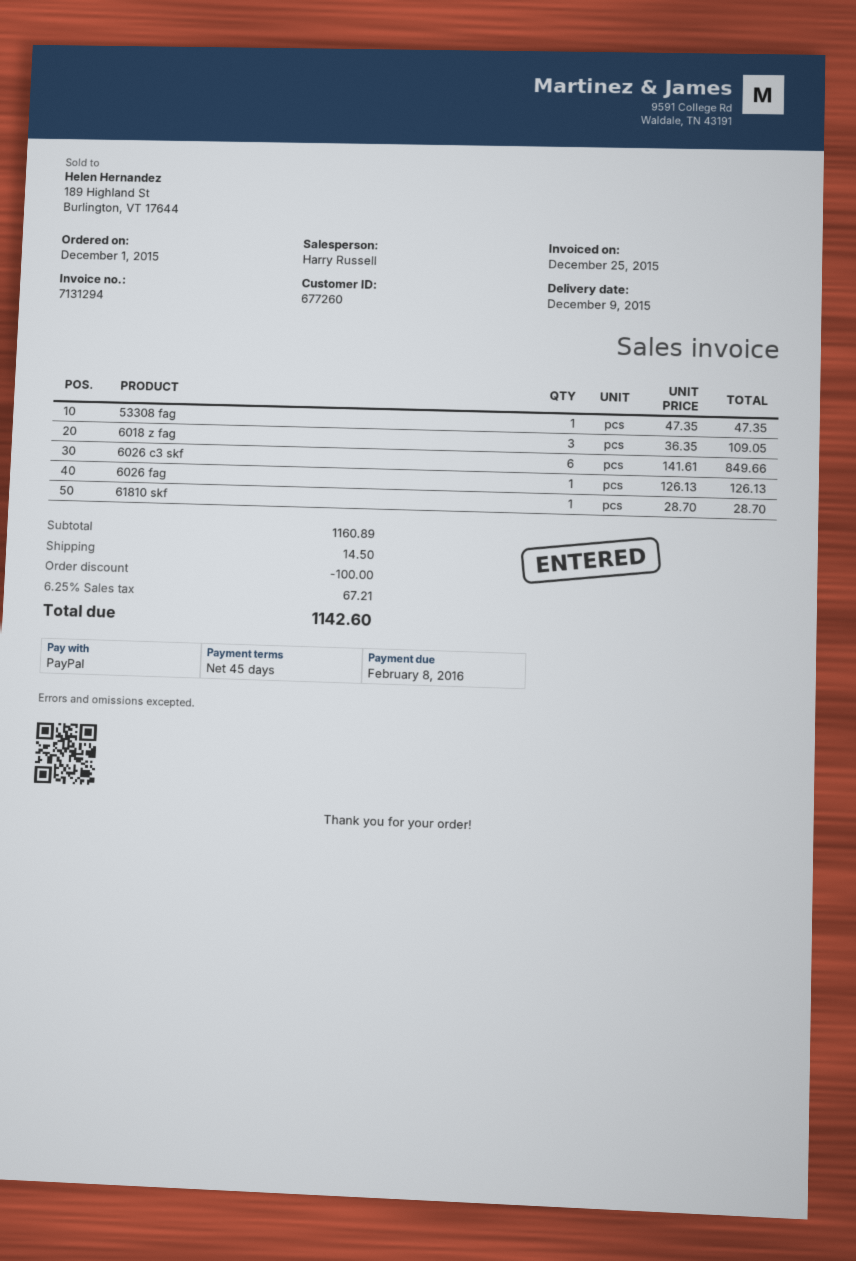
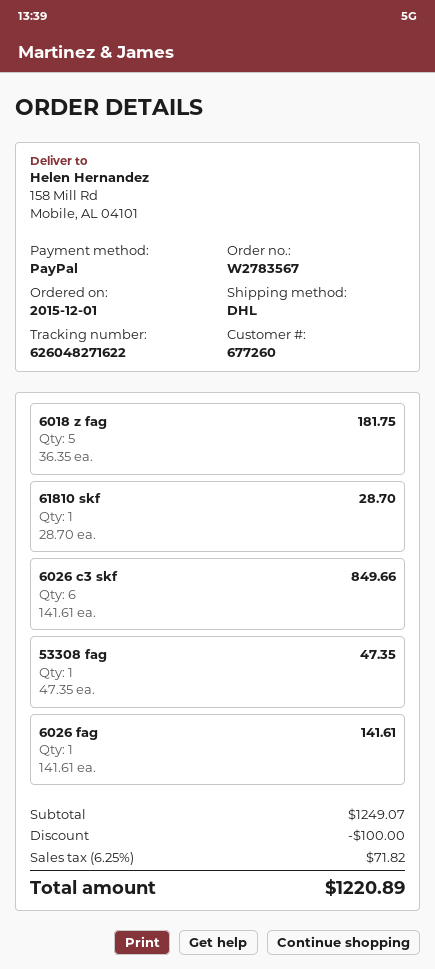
6018 z fag: 3 x 36.35 = 109.05 -> 5 x 36.35 = 181.75
6026 fag: 1 x 126.13 = 126.13 -> 1 x 141.61 = 141.61
subtotal: 1160.89 -> 1249.07
shipping: 14.50 -> none
tax: 6.25% = 67.21 -> 6.25% = 71.82
total: 1142.60 -> 1220.89

